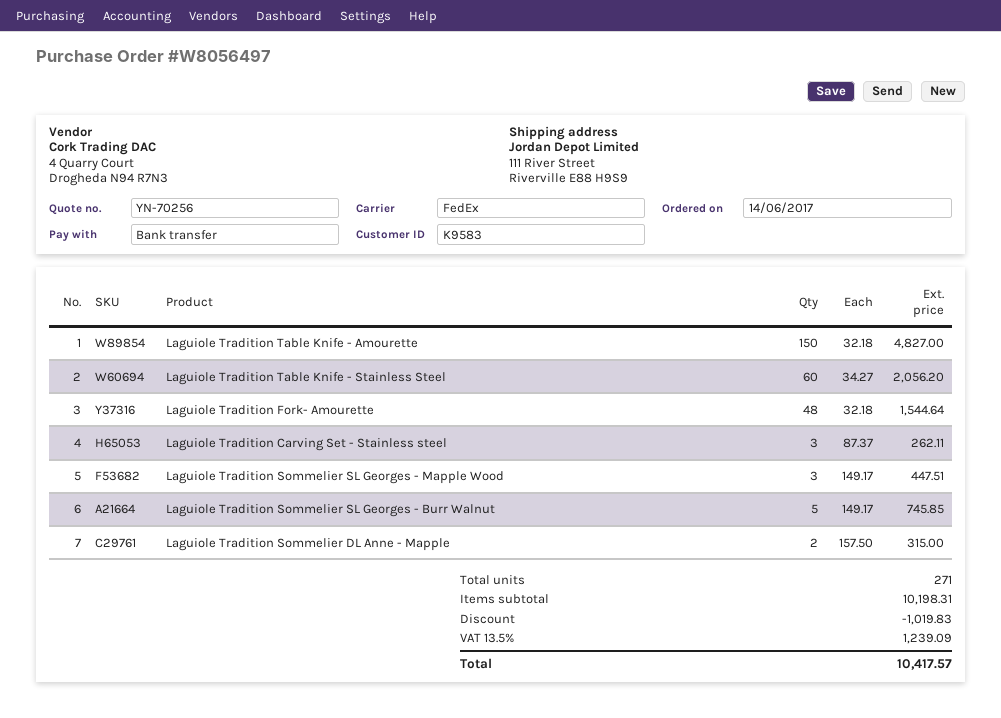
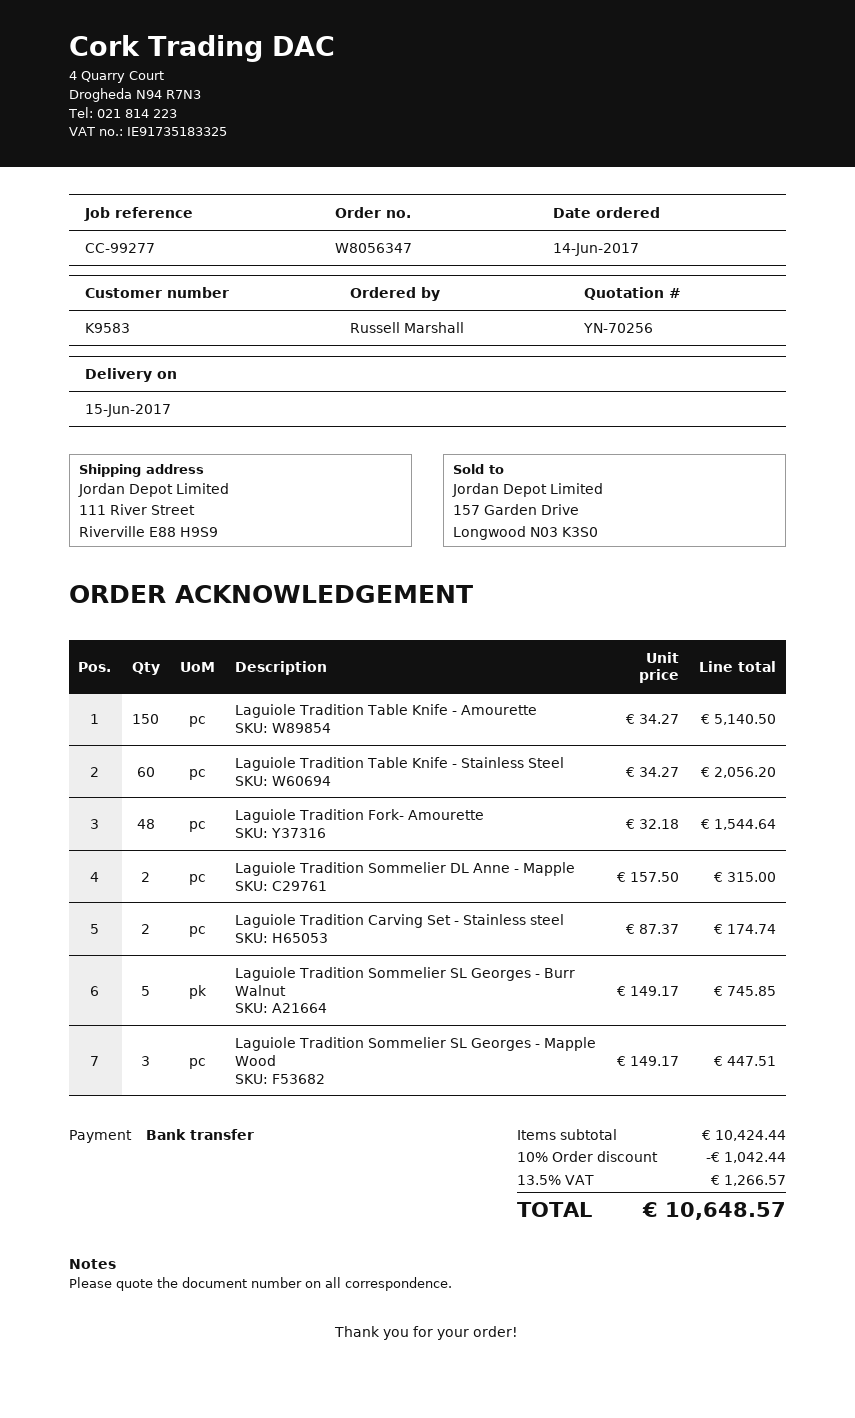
order number: W8056497 -> W8056347
Laguiole Tradition Table Knife - Amourette: 150 x 32.18 = 4827.00 -> 150 x 34.27 = 5140.50
Laguiole Tradition Carving Set - Stainless steel: 3 x 87.37 = 262.11 -> 2 x 87.37 = 174.74
subtotal: 10198.31 -> 10424.44
discount: 1019.83 -> 1042.44
tax: 13.5% = 1239.09 -> 13.5% = 1266.57
total: 10417.57 -> 10648.57

